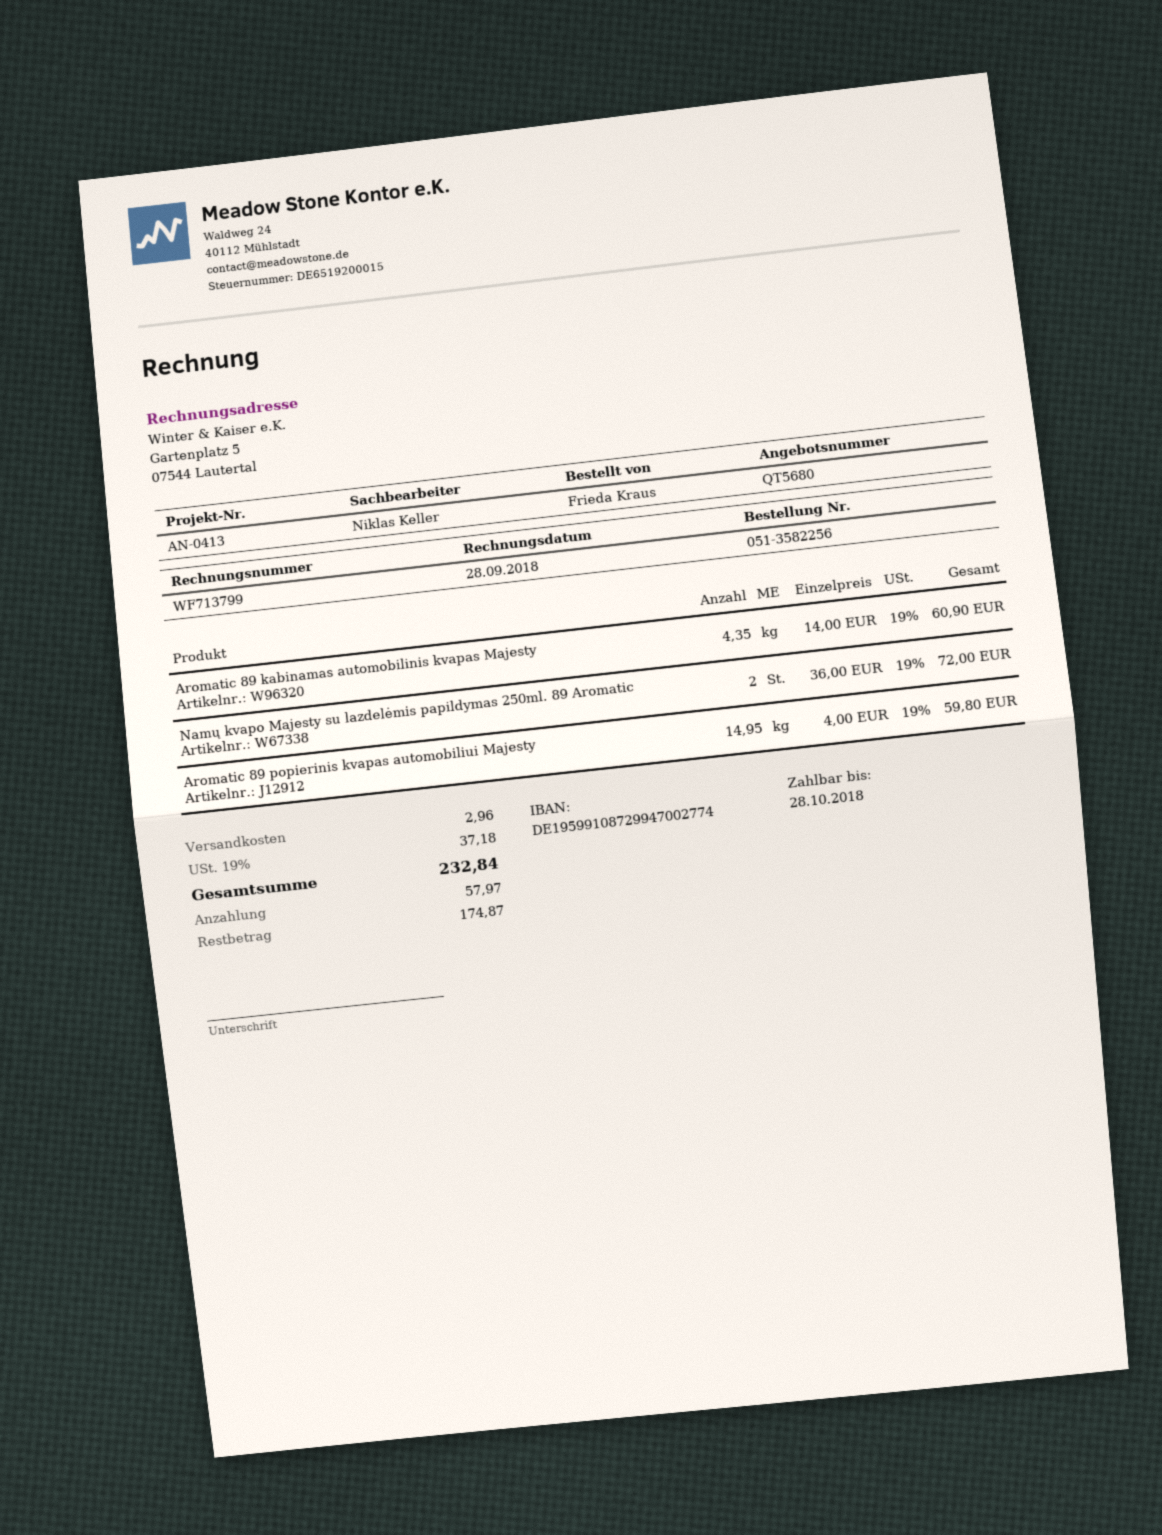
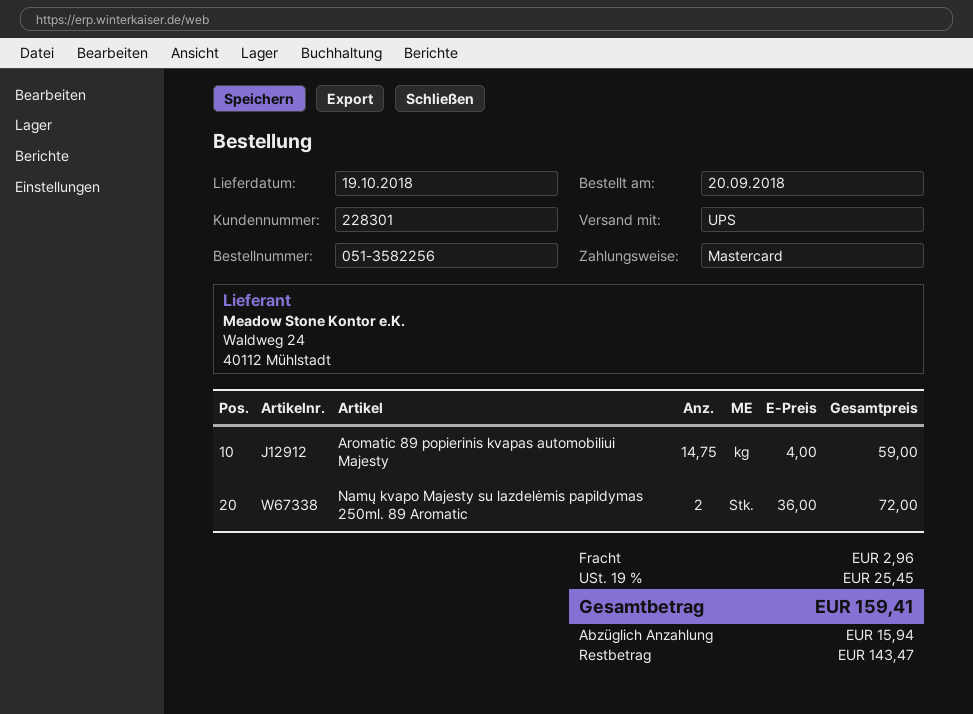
Aromatic 89 kabinamas automobilinis kvapas Majesty: 4.35 x 14.00 = 60.90 -> none
Aromatic 89 popierinis kvapas automobiliui Majesty: 14.95 x 4.00 = 59.80 -> 14.75 x 4.00 = 59.00
tax: 19% = 37.18 -> 19% = 25.45
total: 232.84 -> 159.41
deposit: 57.97 -> 15.94
balance: 174.87 -> 143.47

